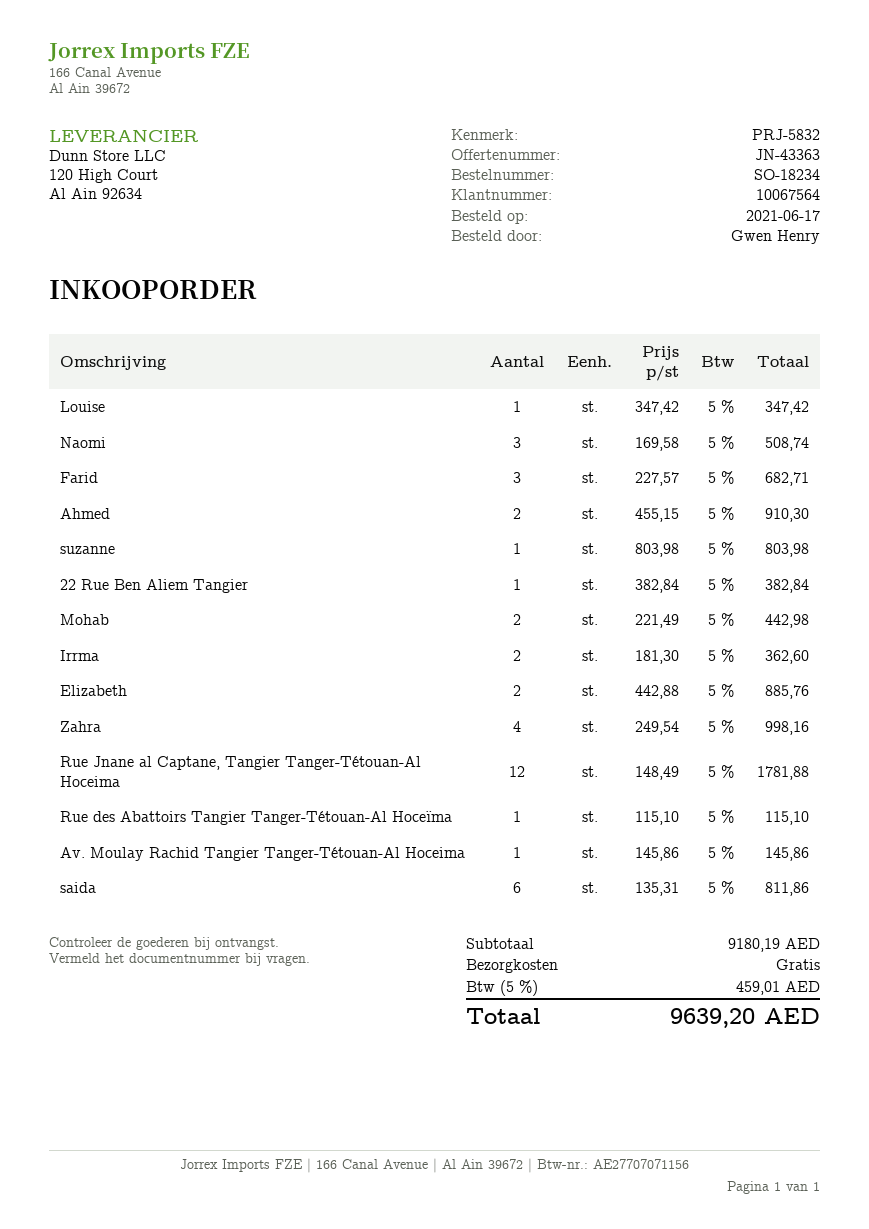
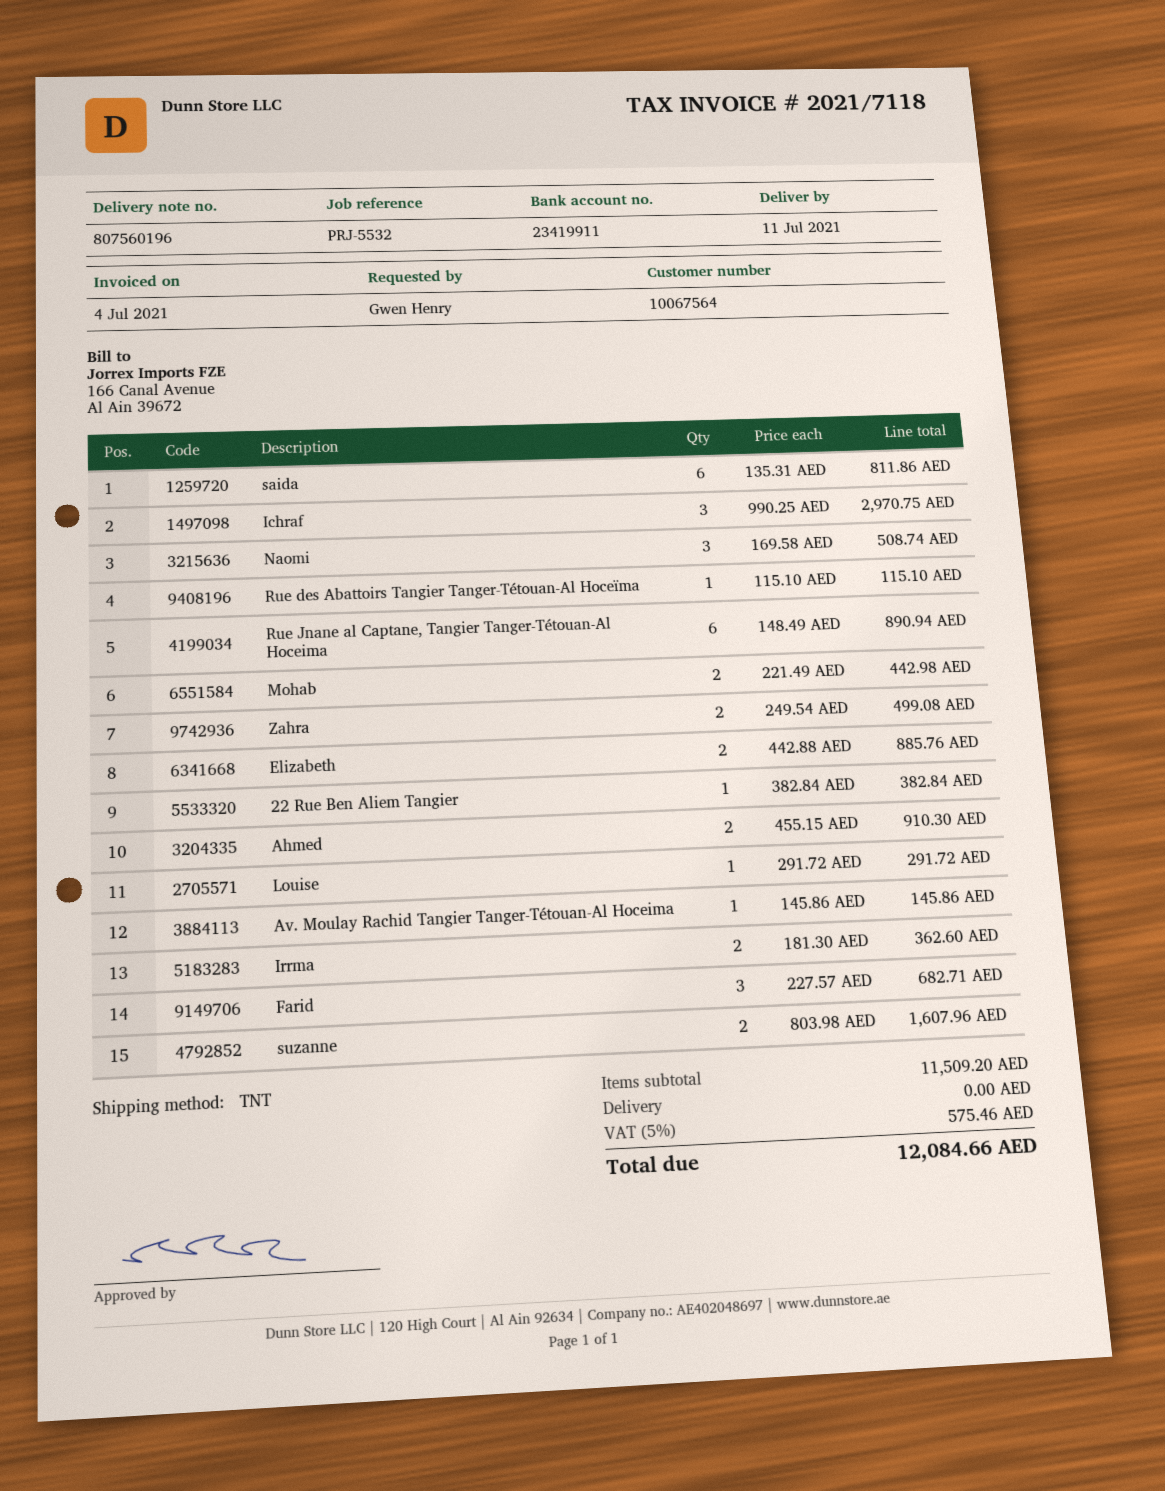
reference: PRJ-5832 -> PRJ-5532
Louise: 1 x 347.42 = 347.42 -> 1 x 291.72 = 291.72
suzanne: 1 x 803.98 = 803.98 -> 2 x 803.98 = 1607.96
Zahra: 4 x 249.54 = 998.16 -> 2 x 249.54 = 499.08
Rue Jnane al Captane, Tangier Tanger-Tétouan-Al Hoceima: 12 x 148.49 = 1781.88 -> 6 x 148.49 = 890.94
Ichraf: none -> 3 x 990.25 = 2970.75
subtotal: 9180.19 -> 11509.20
tax: 5% = 459.01 -> 5% = 575.46
total: 9639.20 -> 12084.66

